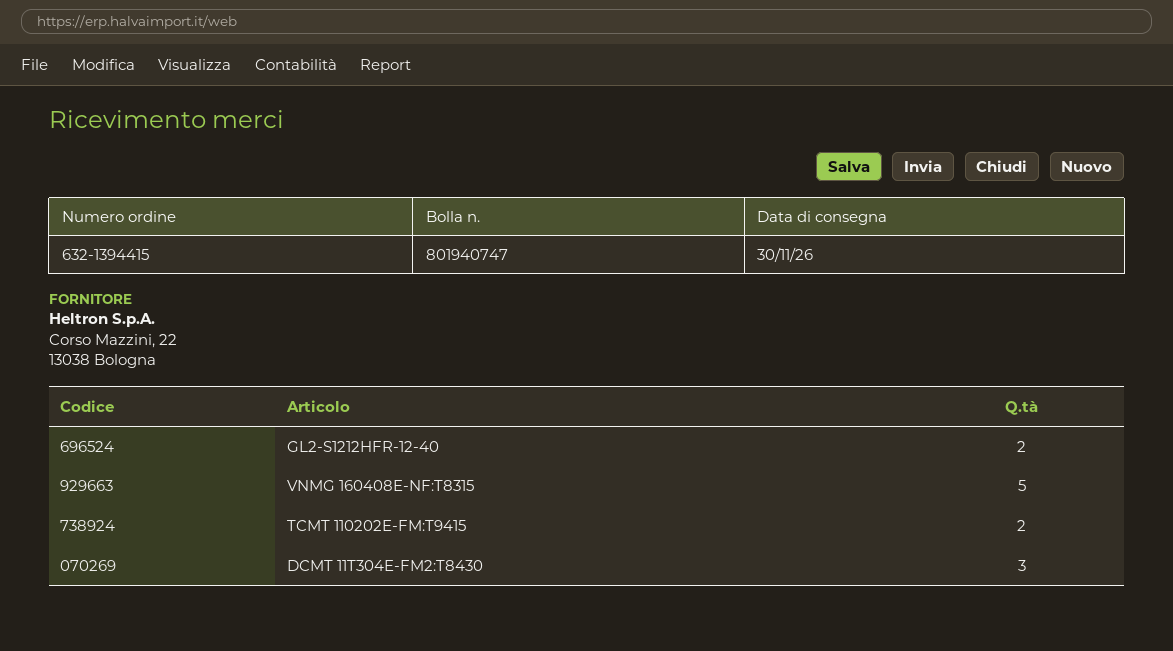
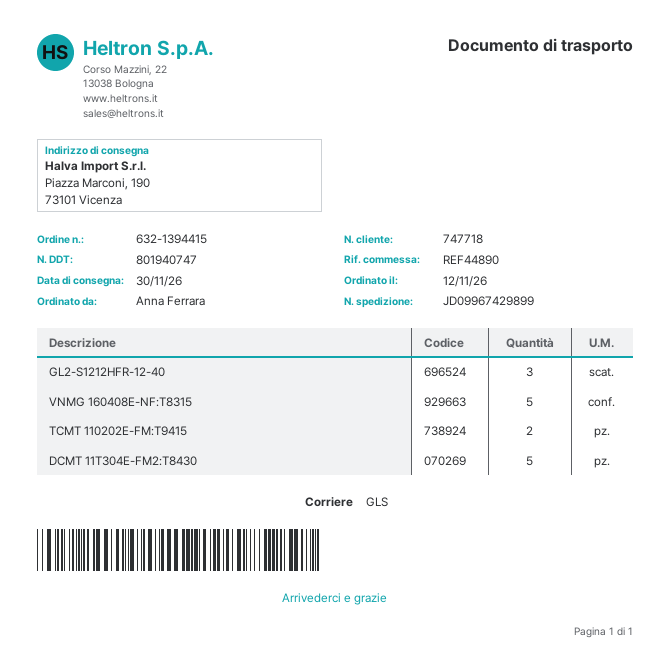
GL2-S1212HFR-12-40: 2 -> 3
DCMT 11T304E-FM2:T8430: 3 -> 5

